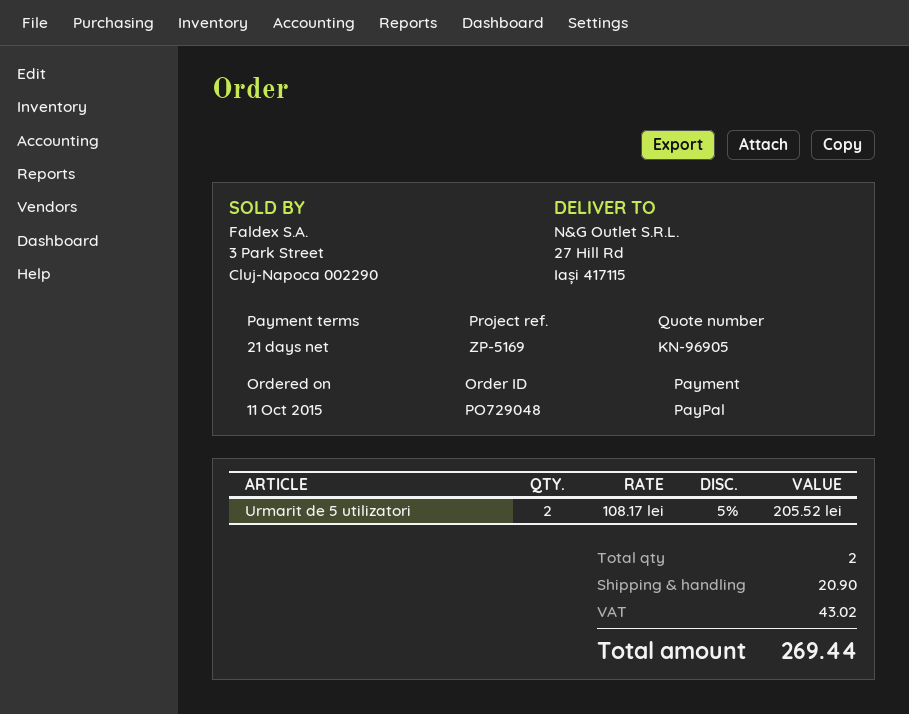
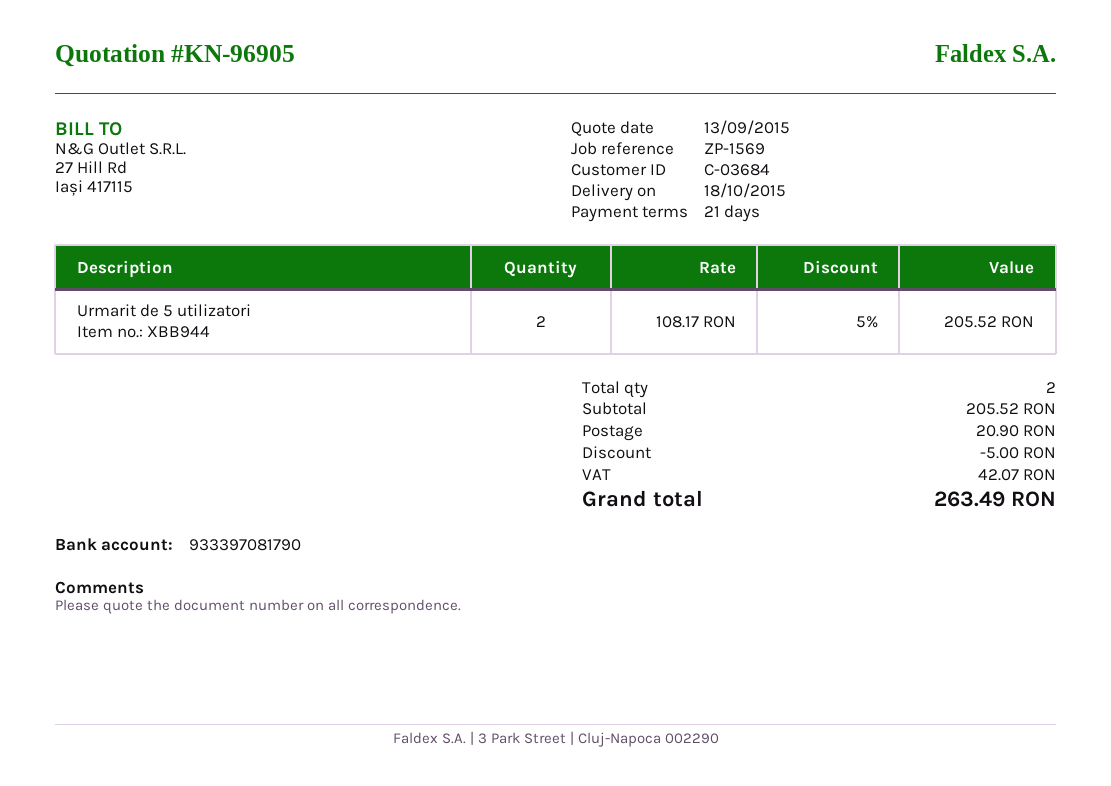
reference: ZP-5169 -> ZP-1569
discount: none -> 5.00
tax: 43.02 -> 42.07
total: 269.44 -> 263.49

